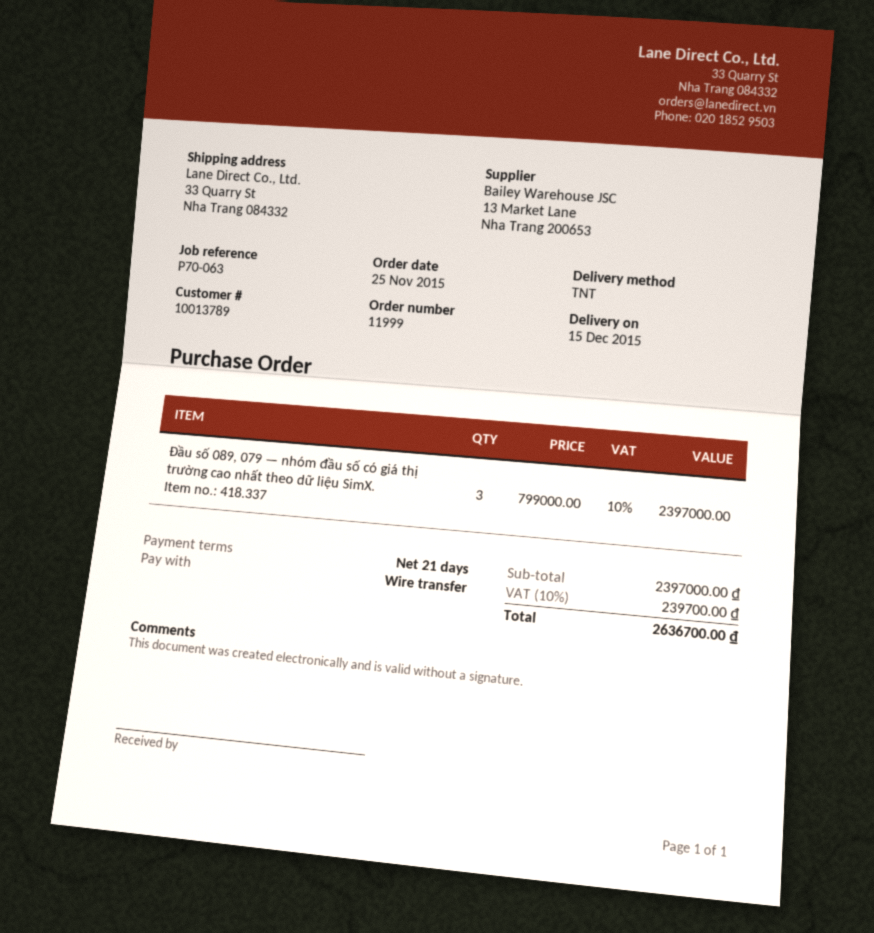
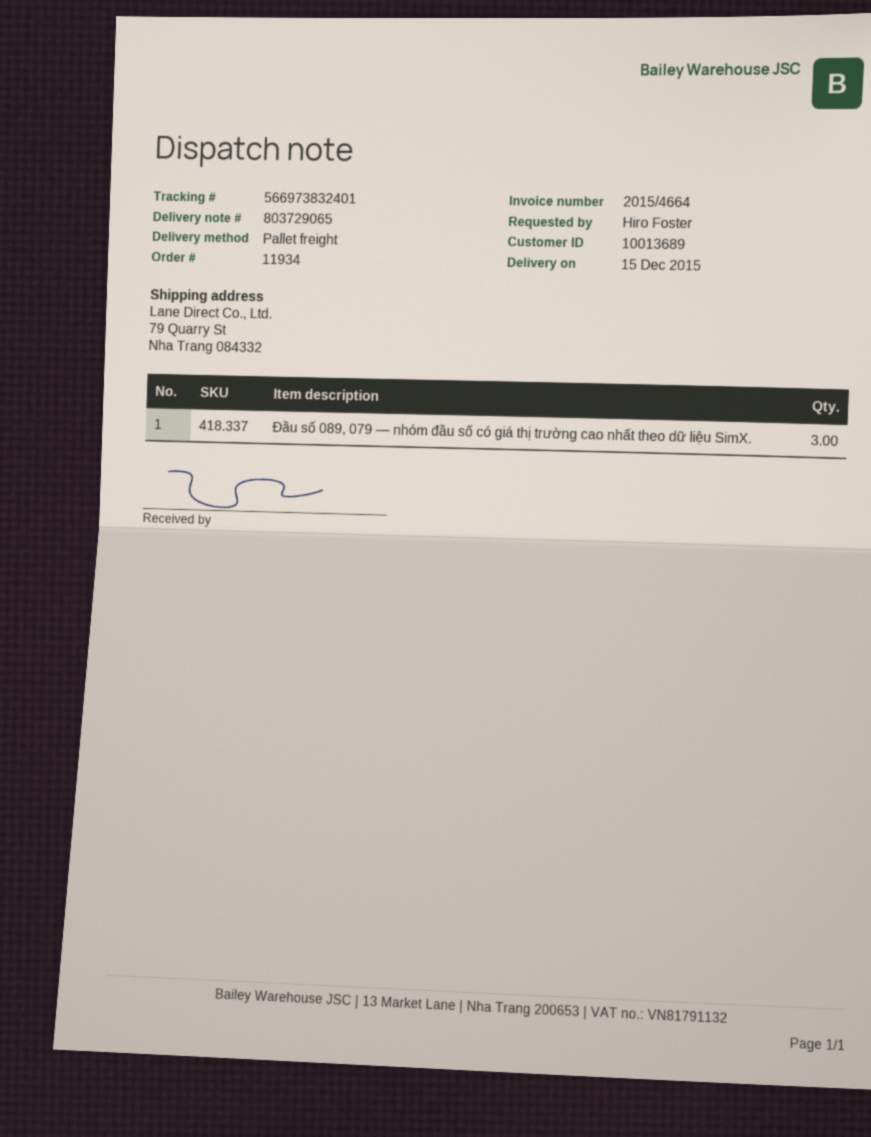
order number: 11999 -> 11934
customer number: 10013789 -> 10013689
shipping method: TNT -> pallet freight
ship to: 33 Quarry St, Nha Trang 084332 -> 79 Quarry St, Nha Trang 084332

